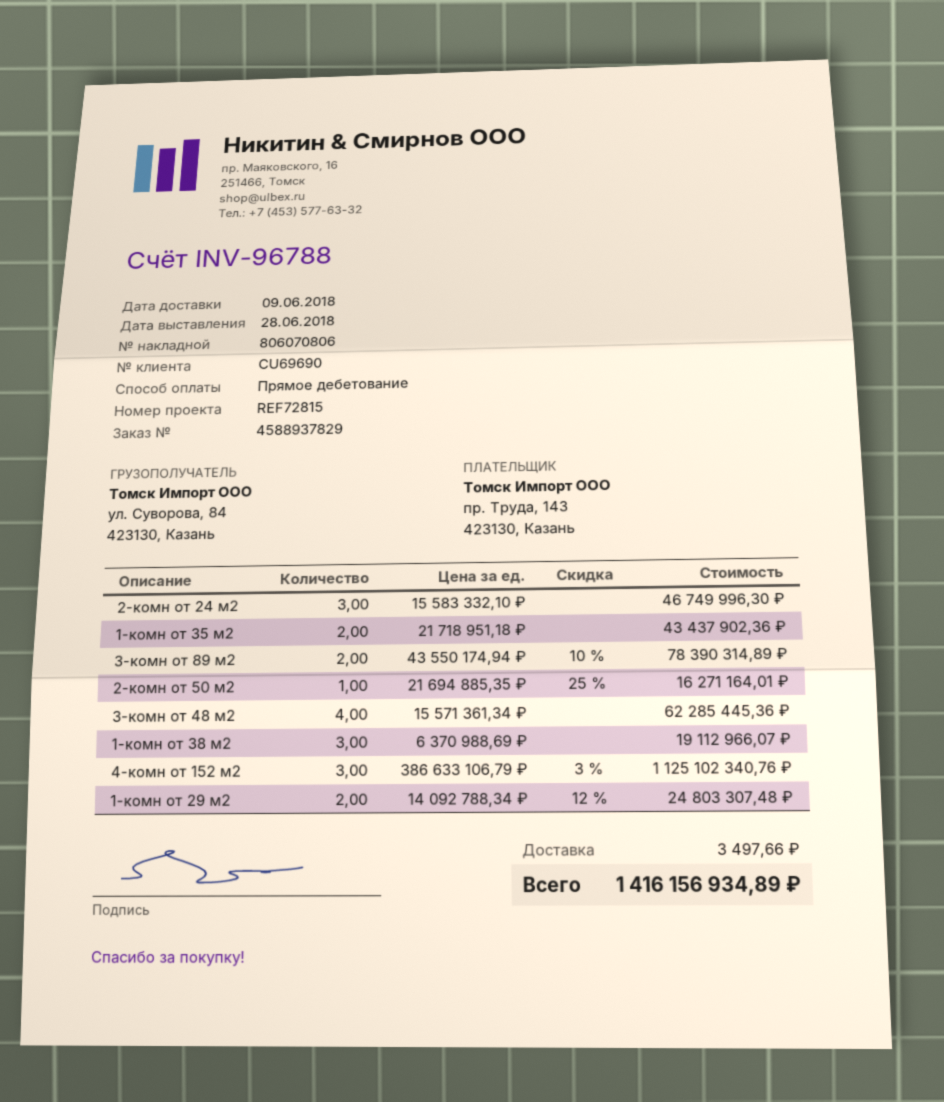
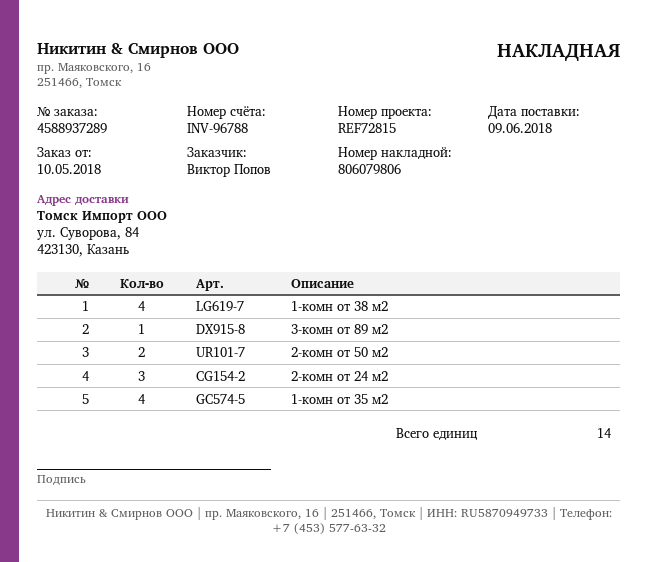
order number: 4588937829 -> 4588937289
delivery note number: 806070806 -> 806079806
1-комн от 35 м2: 2 -> 4
3-комн от 89 м2: 2 -> 1
2-комн от 50 м2: 1 -> 2
3-комн от 48 м2: 4 -> none
1-комн от 38 м2: 3 -> 4
4-комн от 152 м2: 3 -> none
1-комн от 29 м2: 2 -> none

